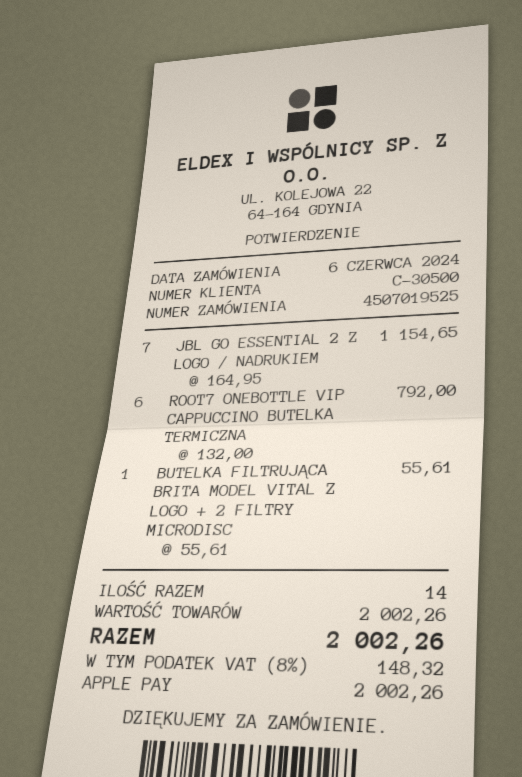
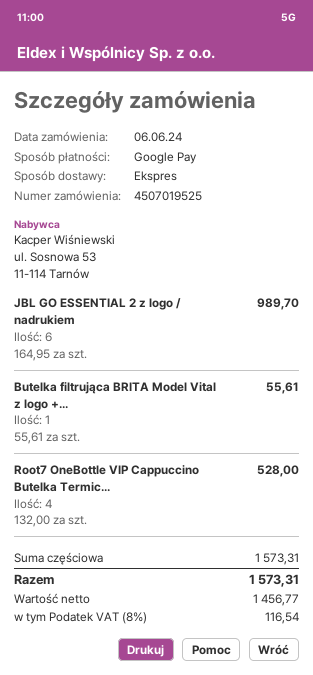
payment method: Apple Pay -> Google Pay
JBL GO ESSENTIAL 2 Z LOGO / NADRUKIEM: 7 x 164.95 = 1154.65 -> 6 x 164.95 = 989.70
ROOT7 ONEBOTTLE VIP CAPPUCCINO BUTELKA TERMICZNA: 6 x 132.00 = 792.00 -> 4 x 132.00 = 528.00
subtotal: 2002.26 -> 1573.31
tax: 8% = 148.32 -> 8% = 116.54
total: 2002.26 -> 1573.31

